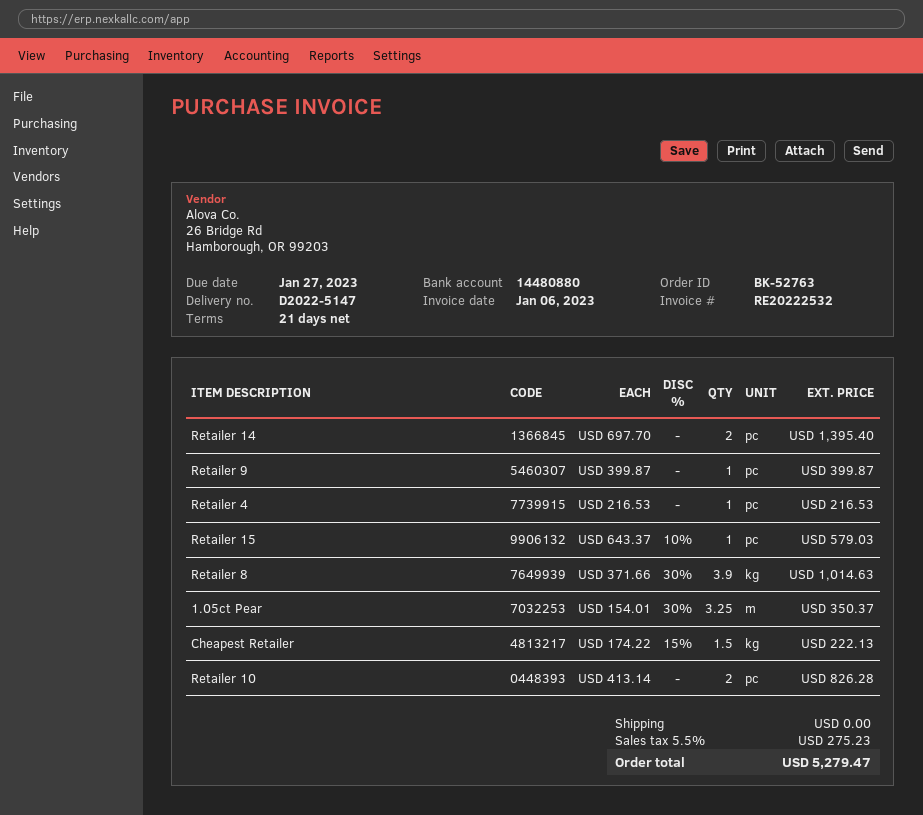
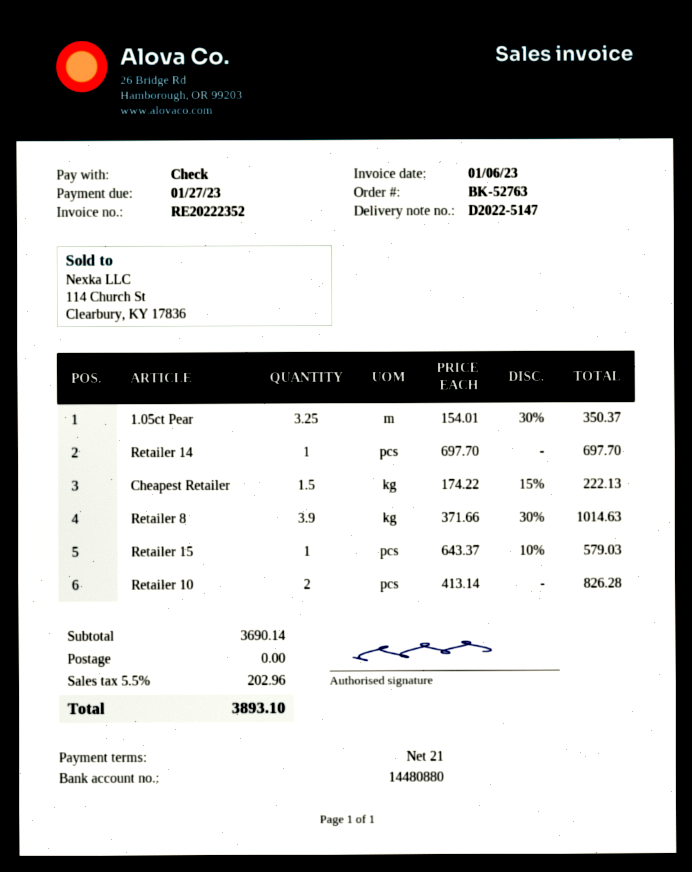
invoice number: RE20222532 -> RE20222352
Retailer 14: 2 x 697.70 = 1395.40 -> 1 x 697.70 = 697.70
Retailer 9: 1 x 399.87 = 399.87 -> none
Retailer 4: 1 x 216.53 = 216.53 -> none
tax: 5.5% = 275.23 -> 5.5% = 202.96
total: 5279.47 -> 3893.10

